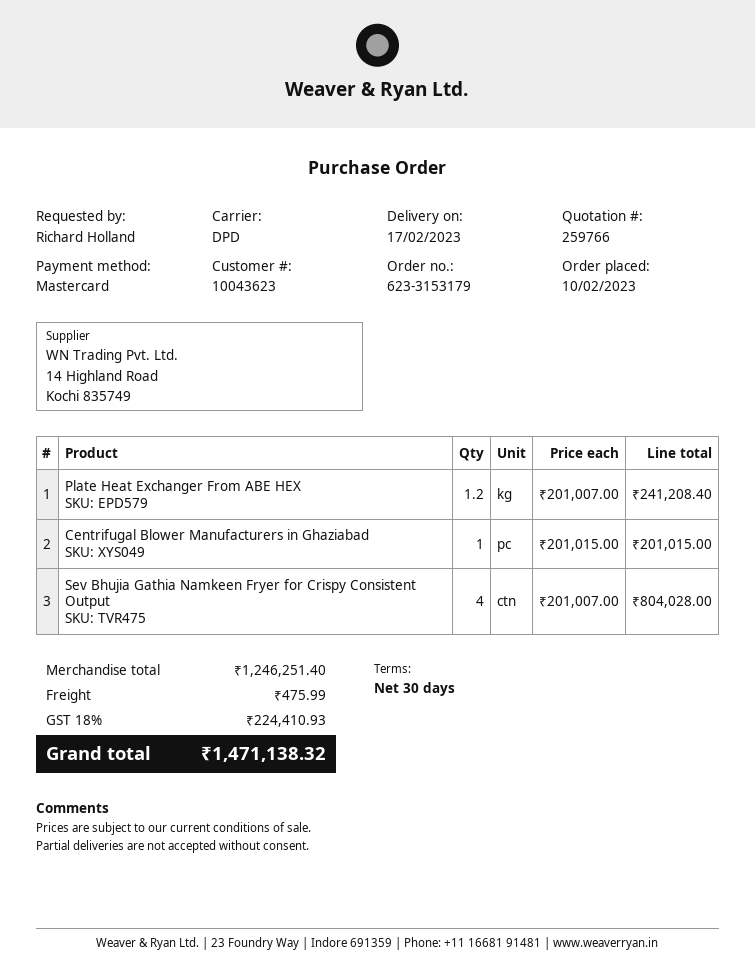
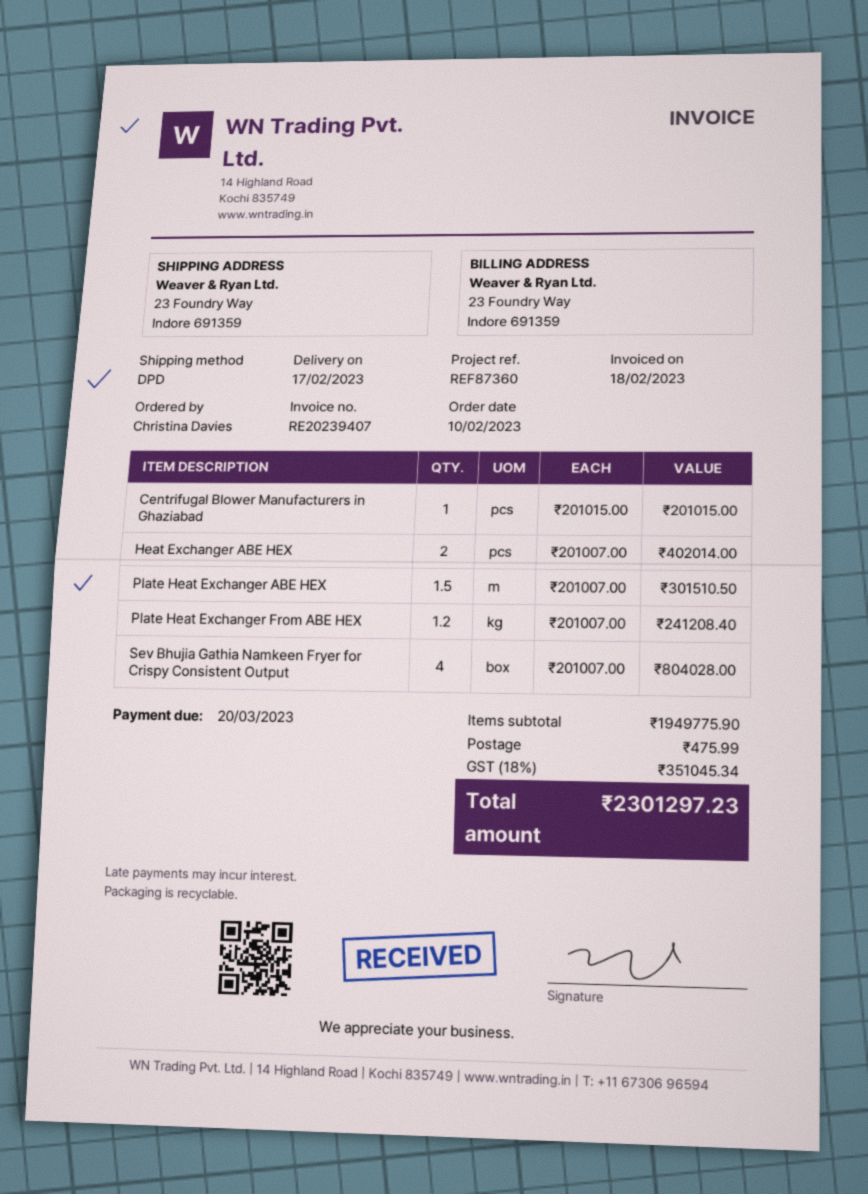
ordered by: Richard Holland -> Christina Davies
Heat Exchanger ABE HEX: none -> 2 x 201007.00 = 402014.00
Plate Heat Exchanger ABE HEX: none -> 1.5 x 201007.00 = 301510.50
subtotal: 1246251.40 -> 1949775.90
tax: 18% = 224410.93 -> 18% = 351045.34
total: 1471138.32 -> 2301297.23

